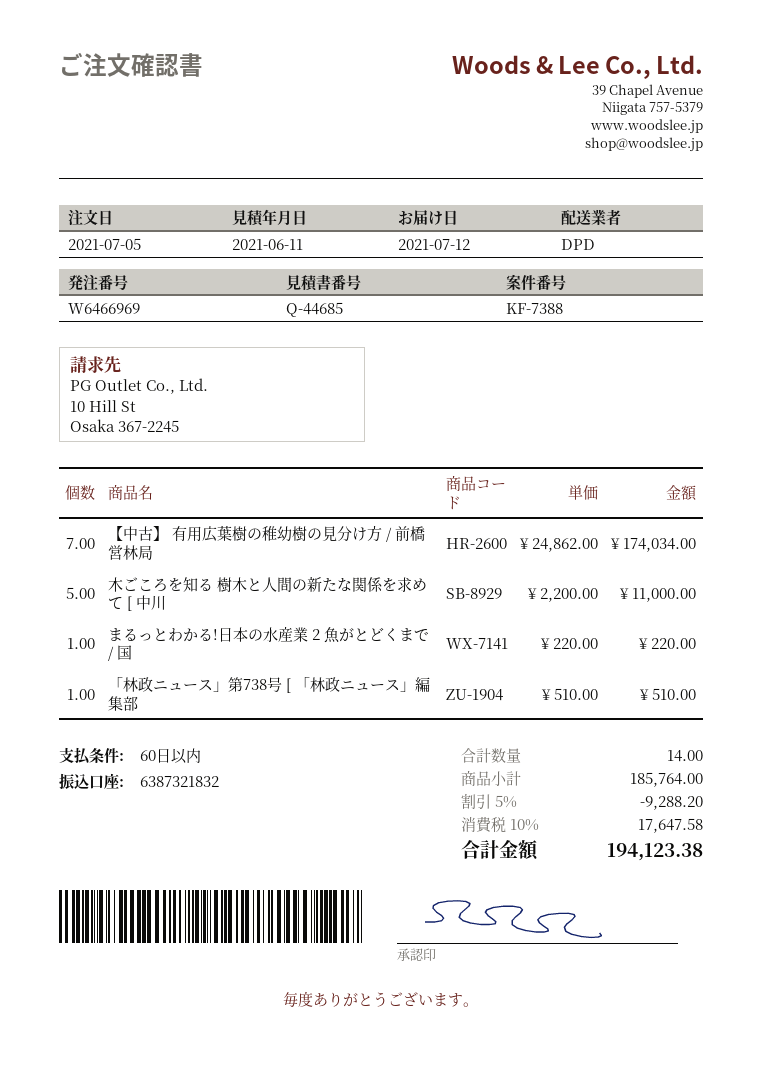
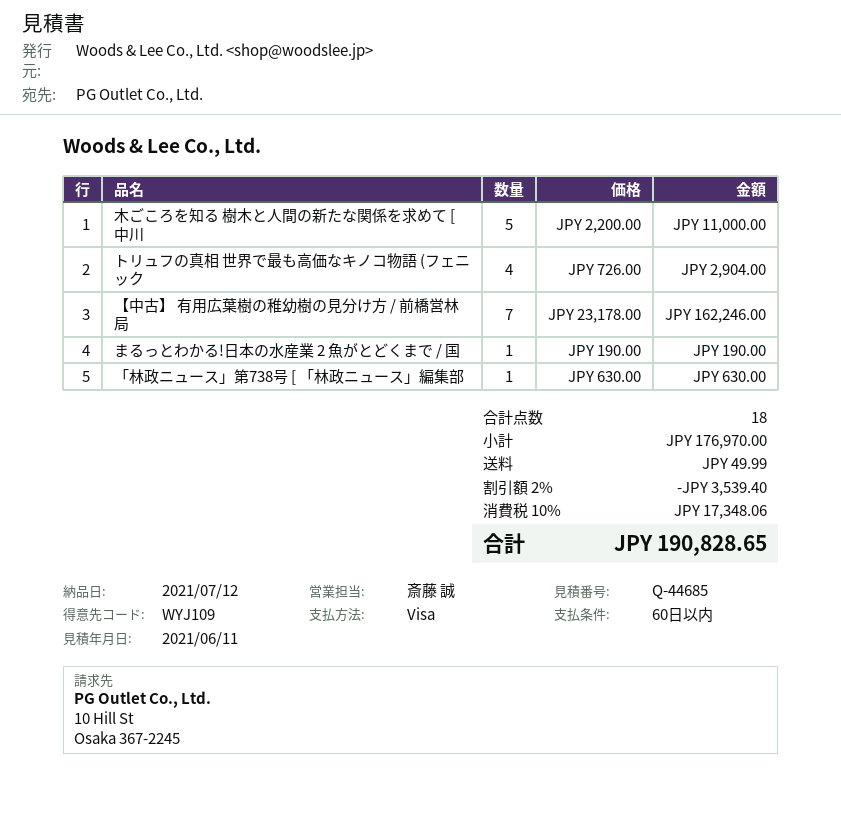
【中古】 有用広葉樹の稚幼樹の見分け方 / 前橋営林局: 7 x 24862.00 = 174034.00 -> 7 x 23178.00 = 162246.00
まるっとわかる!日本の水産業 2 魚がとどくまで / 国: 1 x 220.00 = 220.00 -> 1 x 190.00 = 190.00
「林政ニュース」第738号 [ 「林政ニュース」編集部: 1 x 510.00 = 510.00 -> 1 x 630.00 = 630.00
トリュフの真相 世界で最も高価なキノコ物語 (フェニック: none -> 4 x 726.00 = 2904.00
total quantity: 14 -> 18
subtotal: 185764.00 -> 176970.00
discount: 5% = 9288.20 -> 2% = 3539.40
shipping: none -> 49.99
tax: 10% = 17647.58 -> 10% = 17348.06
total: 194123.38 -> 190828.65

